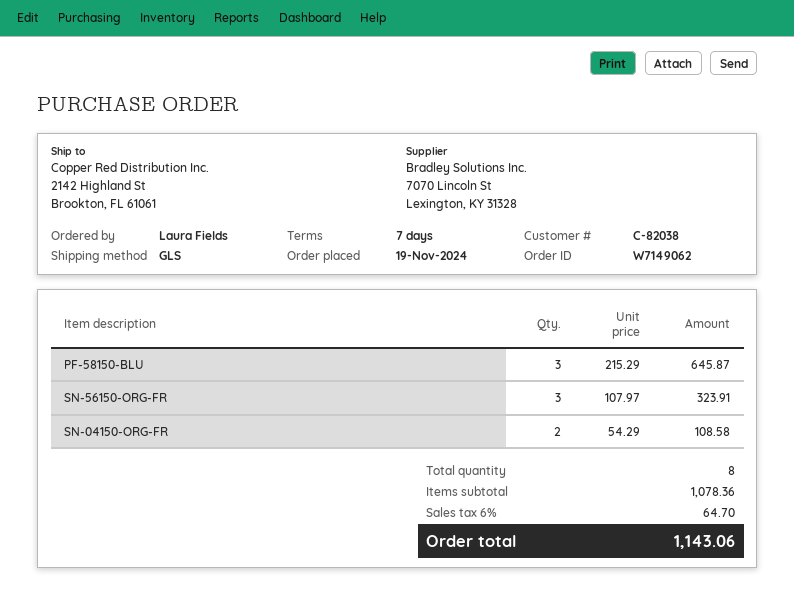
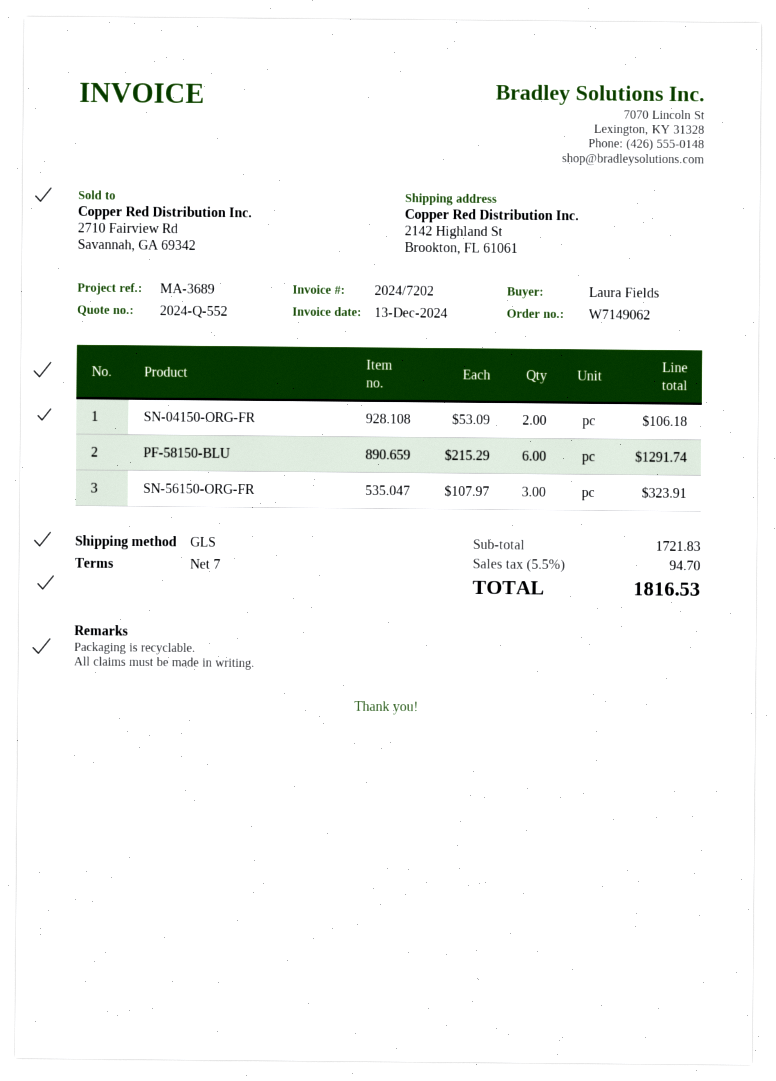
PF-58150-BLU: 3 x 215.29 = 645.87 -> 6 x 215.29 = 1291.74
SN-04150-ORG-FR: 2 x 54.29 = 108.58 -> 2 x 53.09 = 106.18
subtotal: 1078.36 -> 1721.83
tax: 6% = 64.70 -> 5.5% = 94.70
total: 1143.06 -> 1816.53

